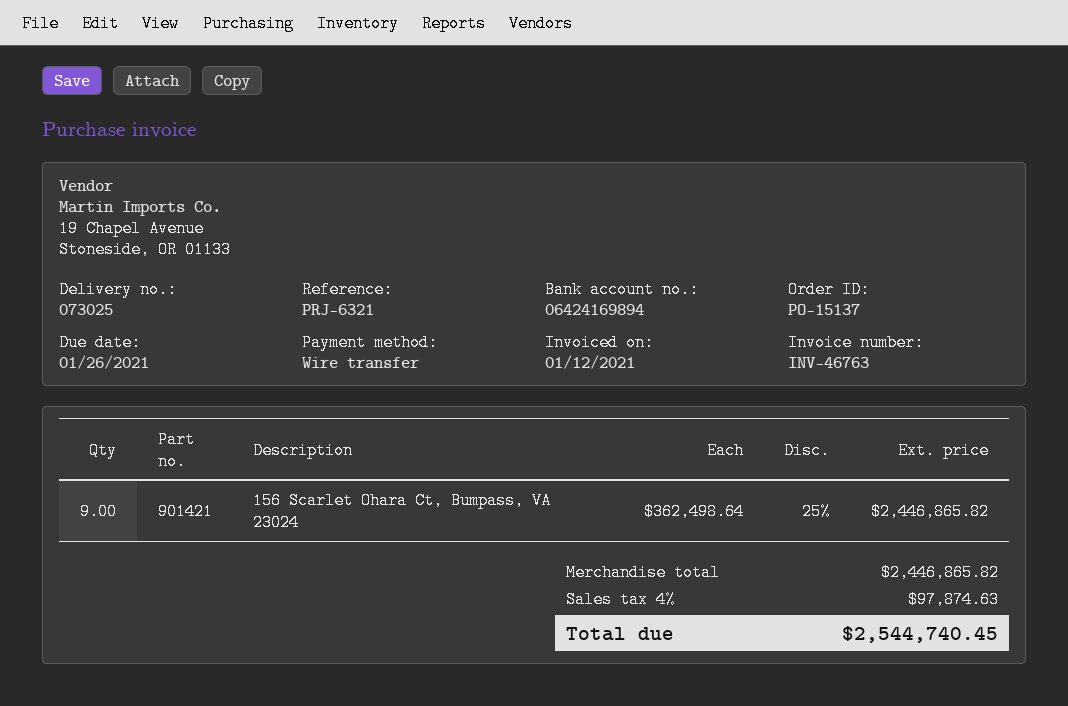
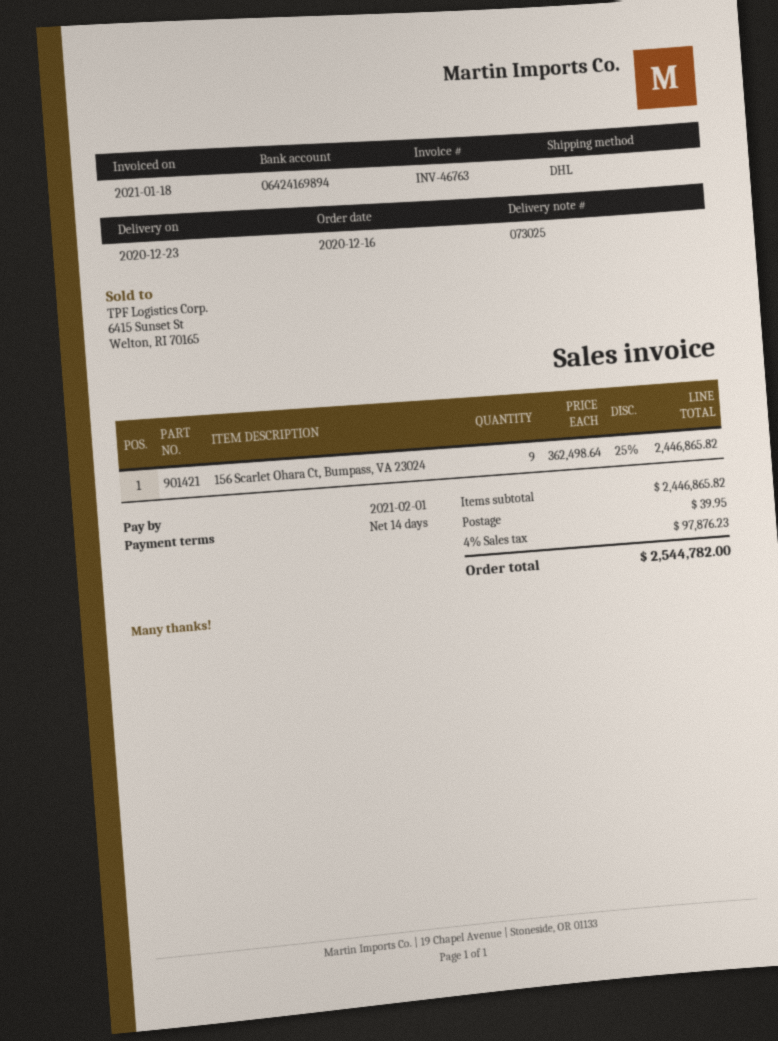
invoice date: 2021-01-12 -> 2021-01-18
due date: 2021-01-26 -> 2021-02-01
shipping: none -> 39.95
tax: 4% = 97874.63 -> 4% = 97876.23
total: 2544740.45 -> 2544782.00

